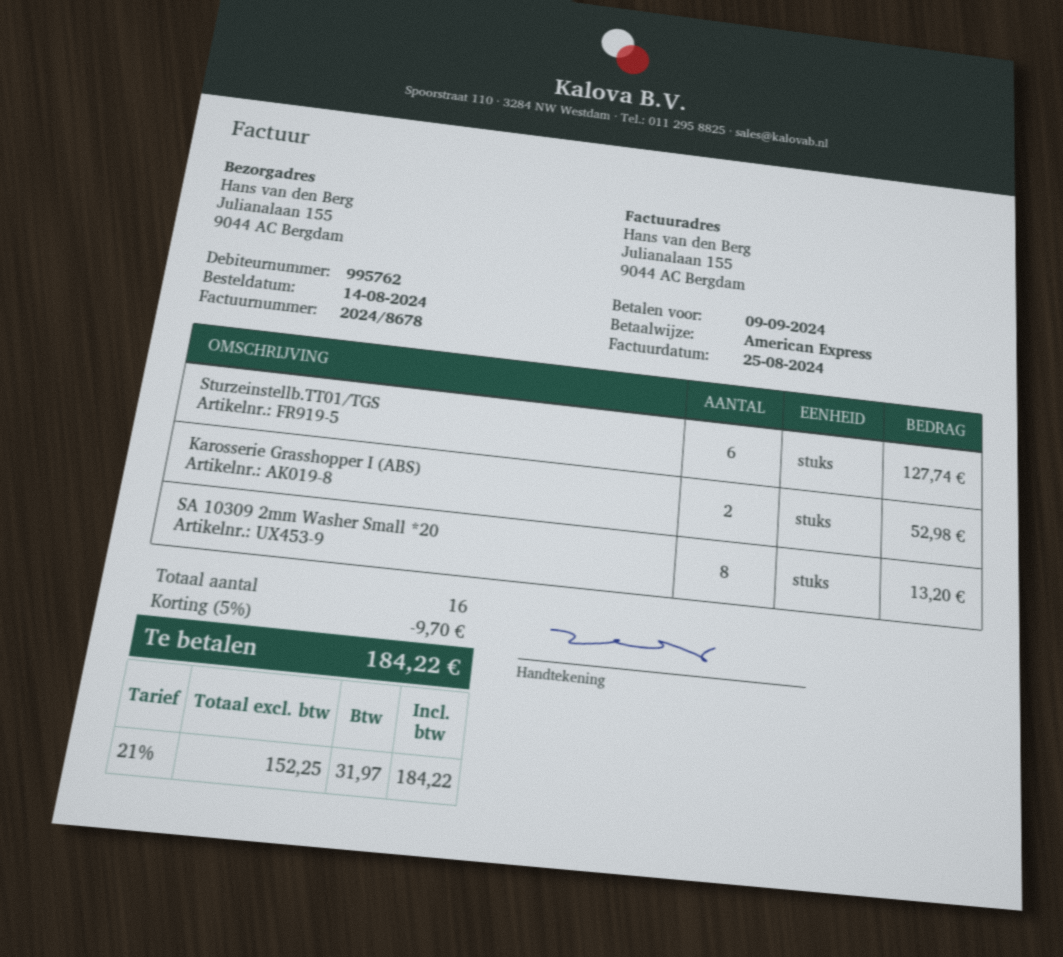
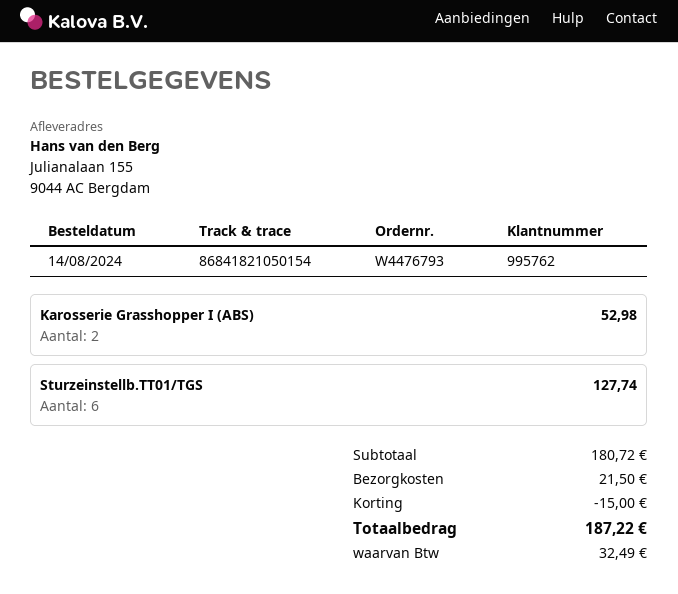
SA 10309 2mm Washer Small *20: 8 for 13.20 -> none
discount: 9.70 -> 15.00
shipping: none -> 21.50
tax: 31.97 -> 32.49
total: 184.22 -> 187.22

